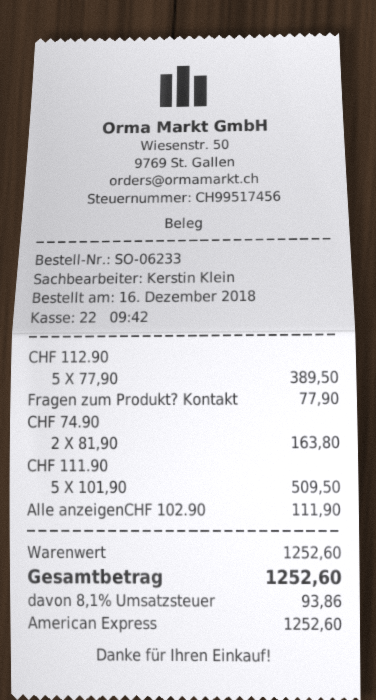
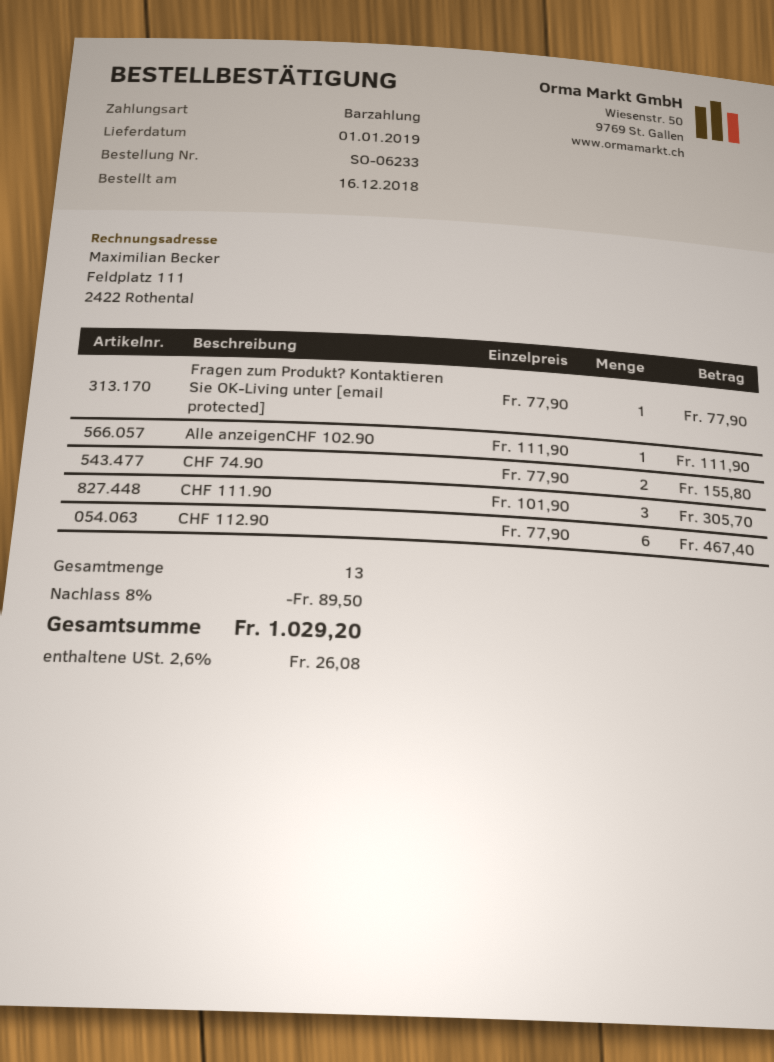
payment method: American Express -> cash
CHF 112.90: 5 x 77.90 = 389.50 -> 6 x 77.90 = 467.40
CHF 74.90: 2 x 81.90 = 163.80 -> 2 x 77.90 = 155.80
CHF 111.90: 5 x 101.90 = 509.50 -> 3 x 101.90 = 305.70
discount: none -> 8% = 89.50
tax: 8.1% = 93.86 -> 2.6% = 26.08
total: 1252.60 -> 1029.20

